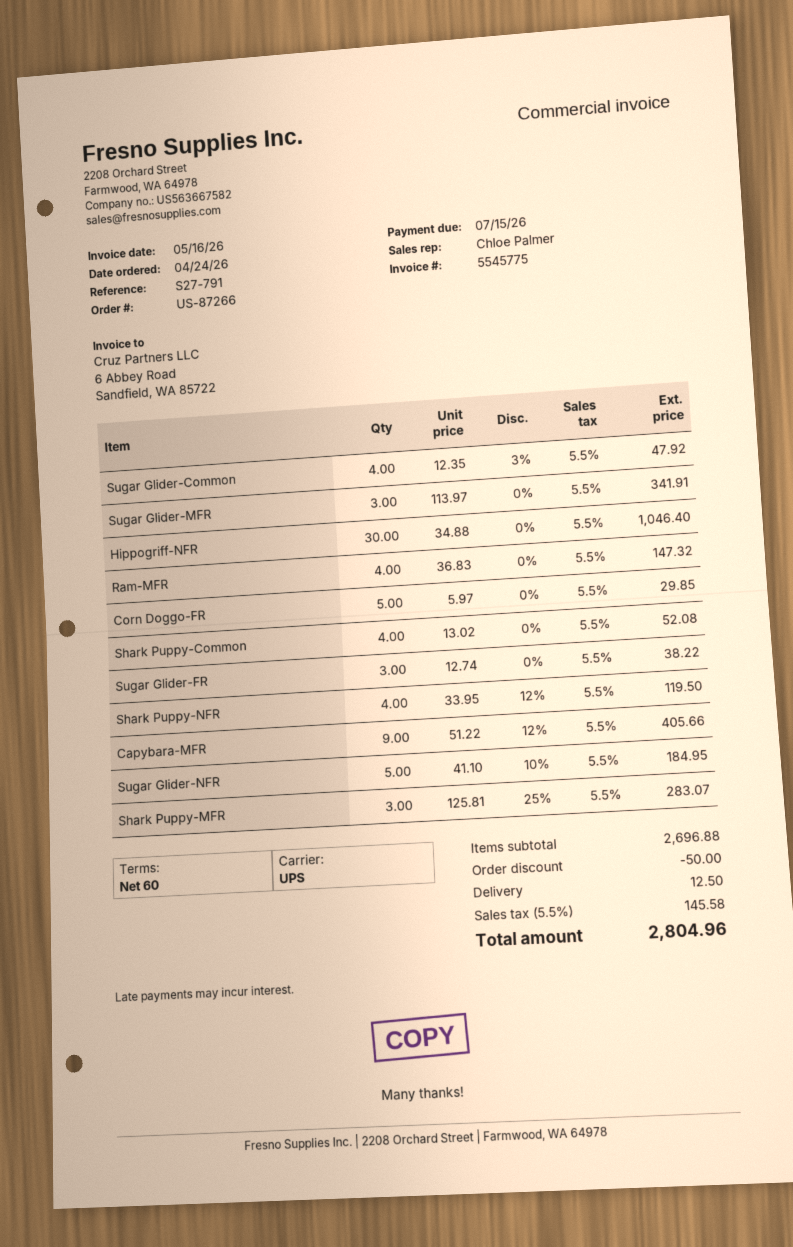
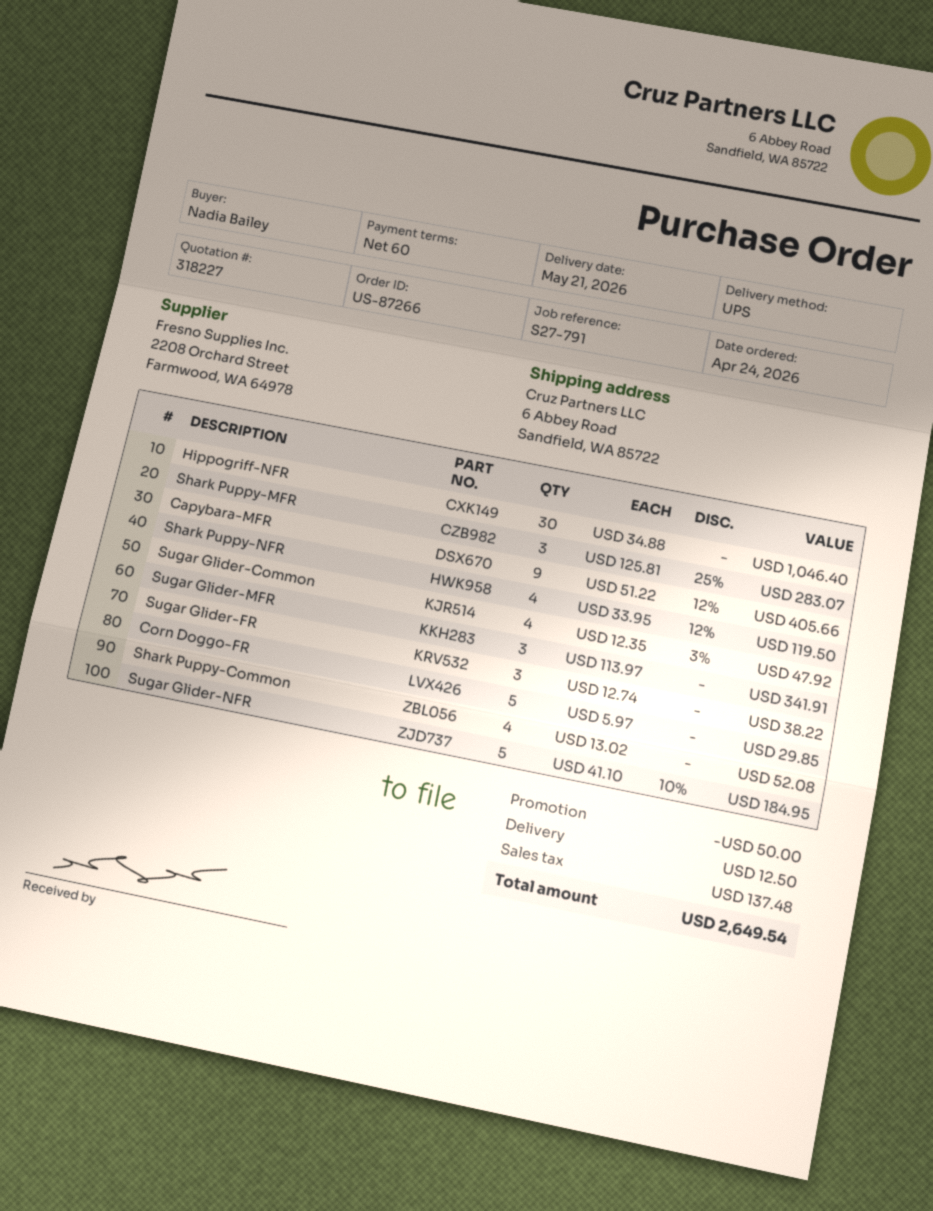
Ram-MFR: 4 x 36.83 = 147.32 -> none
tax: 145.58 -> 137.48
total: 2804.96 -> 2649.54

